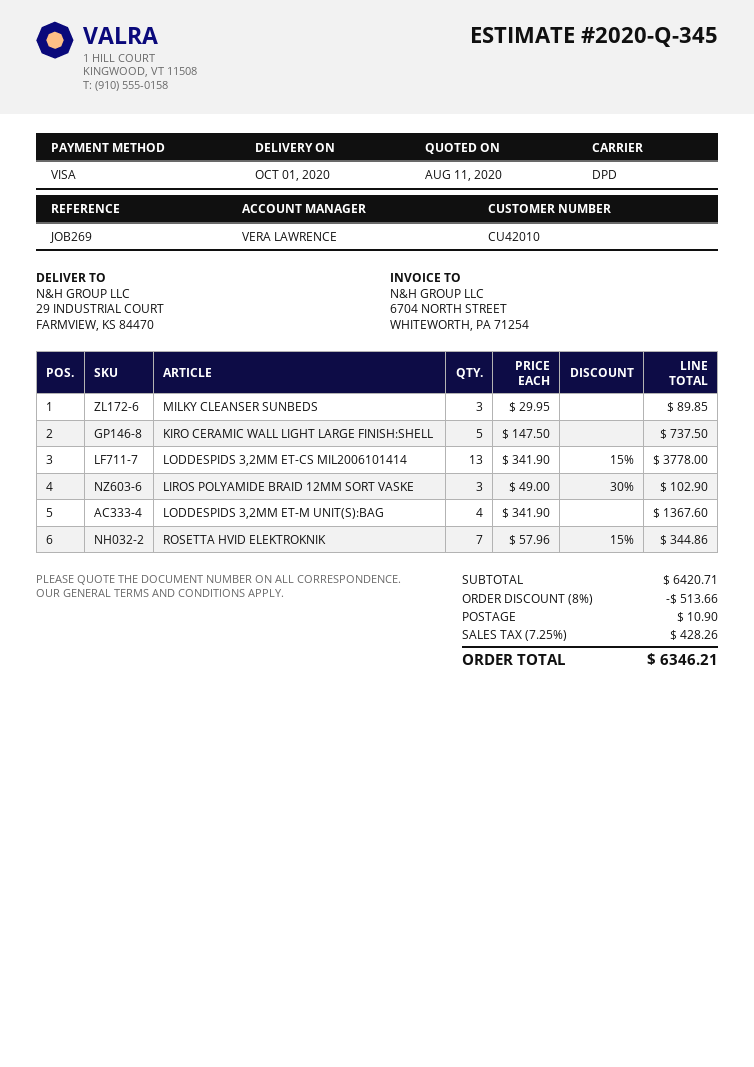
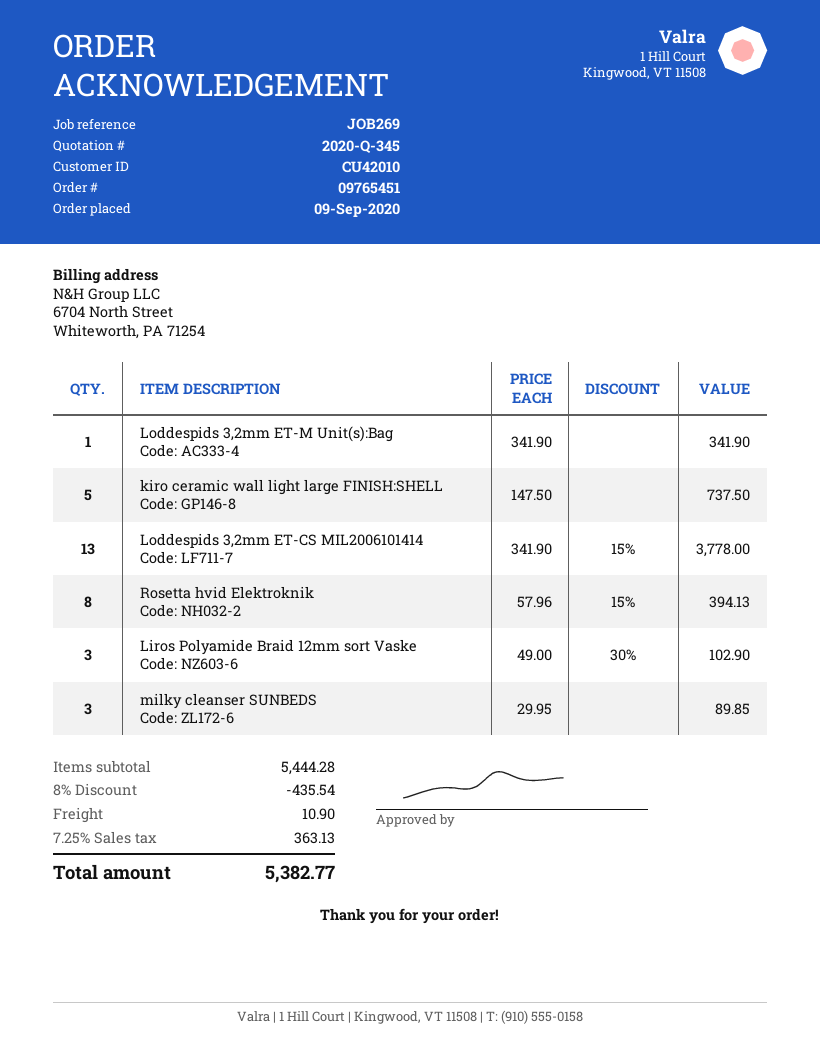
LODDESPIDS 3,2MM ET-M UNIT(S):BAG: 4 x 341.90 = 1367.60 -> 1 x 341.90 = 341.90
ROSETTA HVID ELEKTROKNIK: 7 x 57.96 - 15% = 344.86 -> 8 x 57.96 - 15% = 394.13
subtotal: 6420.71 -> 5444.28
discount: 8% = 513.66 -> 8% = 435.54
tax: 7.25% = 428.26 -> 7.25% = 363.13
total: 6346.21 -> 5382.77

